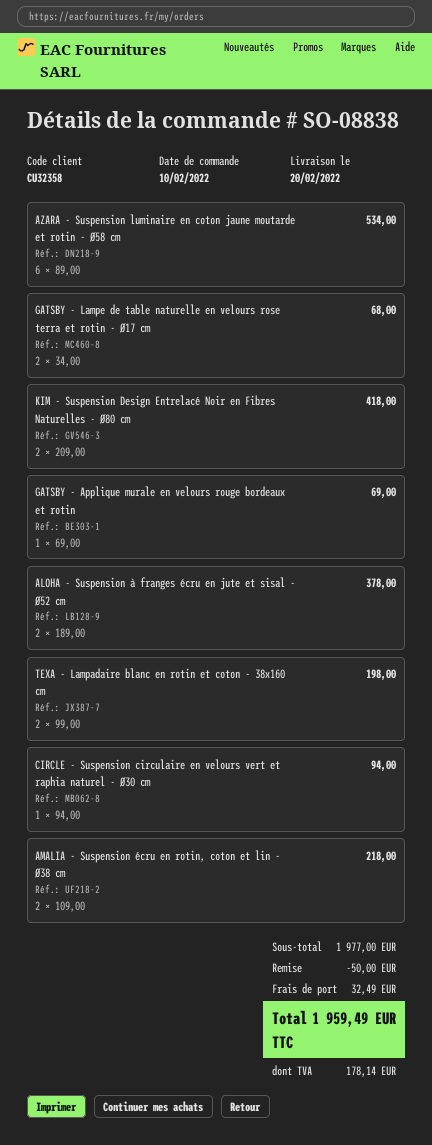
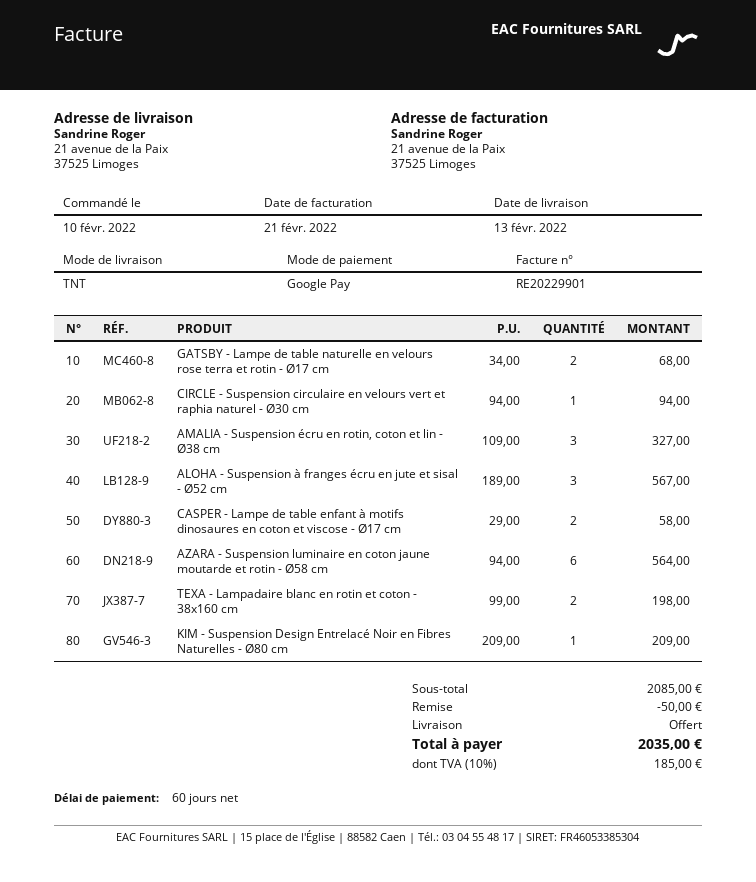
delivery date: 2022-02-20 -> 2022-02-13
AZARA - Suspension luminaire en coton jaune moutarde et rotin - Ø58 cm: 6 x 89.00 = 534.00 -> 6 x 94.00 = 564.00
KIM - Suspension Design Entrelacé Noir en Fibres Naturelles - Ø80 cm: 2 x 209.00 = 418.00 -> 1 x 209.00 = 209.00
GATSBY - Applique murale en velours rouge bordeaux et rotin: 1 x 69.00 = 69.00 -> none
ALOHA - Suspension à franges écru en jute et sisal - Ø52 cm: 2 x 189.00 = 378.00 -> 3 x 189.00 = 567.00
AMALIA - Suspension écru en rotin, coton et lin - Ø38 cm: 2 x 109.00 = 218.00 -> 3 x 109.00 = 327.00
CASPER - Lampe de table enfant à motifs dinosaures en coton et viscose - Ø17 cm: none -> 2 x 29.00 = 58.00
subtotal: 1977.00 -> 2085.00
shipping: 32.49 -> 0.00
tax: 178.14 -> 185.00
total: 1959.49 -> 2035.00

